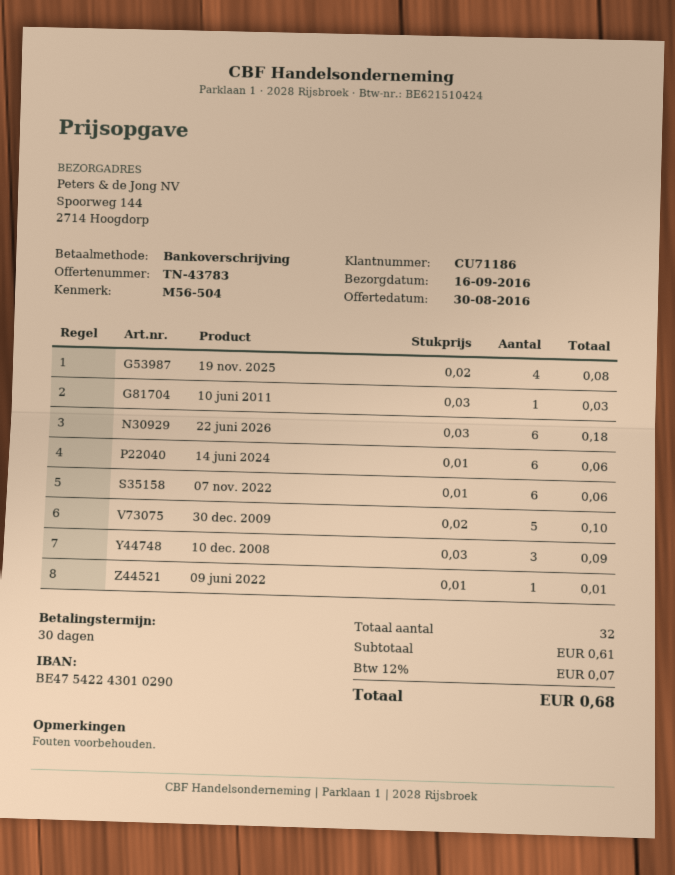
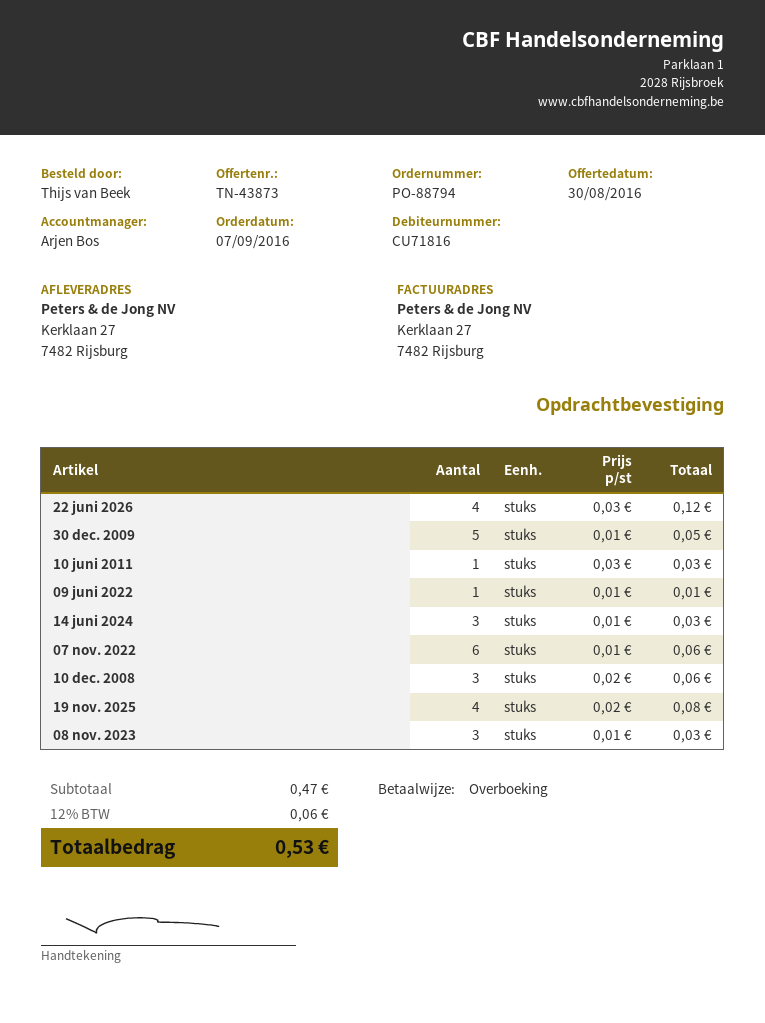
quote number: TN-43783 -> TN-43873
customer number: CU71186 -> CU71816
ship to: Spoorweg 144, 2714 Hoogdorp -> Kerklaan 27, 7482 Rijsburg
22 juni 2026: 6 x 0.03 = 0.18 -> 4 x 0.03 = 0.12
14 juni 2024: 6 x 0.01 = 0.06 -> 3 x 0.01 = 0.03
30 dec. 2009: 5 x 0.02 = 0.10 -> 5 x 0.01 = 0.05
10 dec. 2008: 3 x 0.03 = 0.09 -> 3 x 0.02 = 0.06
08 nov. 2023: none -> 3 x 0.01 = 0.03
subtotal: 0.61 -> 0.47
tax: 12% = 0.07 -> 12% = 0.06
total: 0.68 -> 0.53

